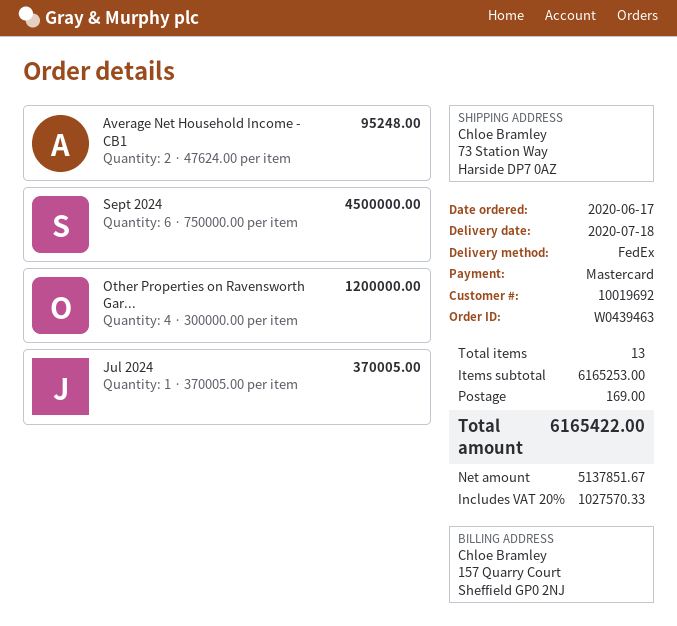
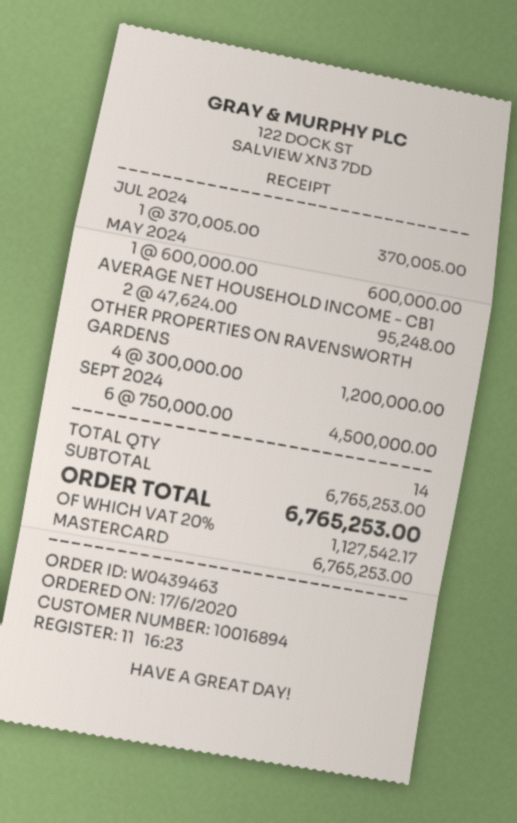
customer number: 10019692 -> 10016894
MAY 2024: none -> 1 x 600000.00 = 600000.00
total quantity: 13 -> 14
subtotal: 6165253.00 -> 6765253.00
shipping: 169.00 -> none
tax: 20% = 1027570.33 -> 20% = 1127542.17
total: 6165422.00 -> 6765253.00

